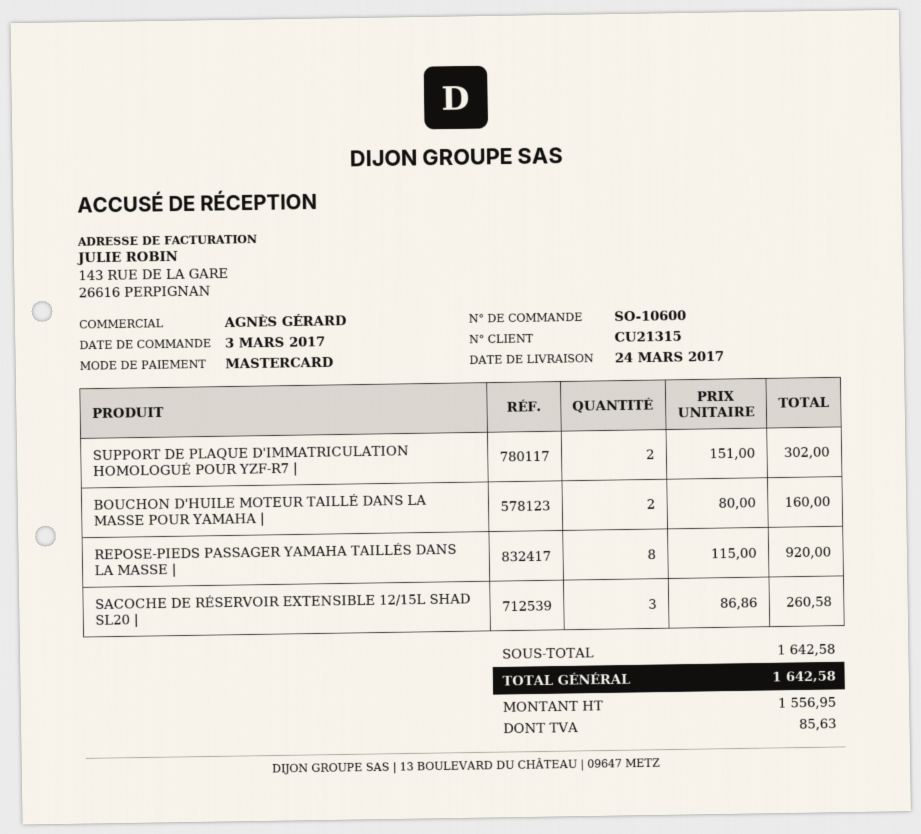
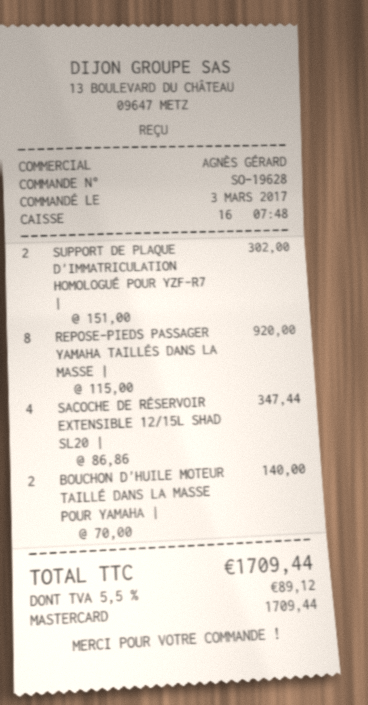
order number: SO-10600 -> SO-19628
BOUCHON D'HUILE MOTEUR TAILLÉ DANS LA MASSE POUR YAMAHA |: 2 x 80.00 = 160.00 -> 2 x 70.00 = 140.00
SACOCHE DE RÉSERVOIR EXTENSIBLE 12/15L SHAD SL20 |: 3 x 86.86 = 260.58 -> 4 x 86.86 = 347.44
tax: 85.63 -> 89.12
total: 1642.58 -> 1709.44

